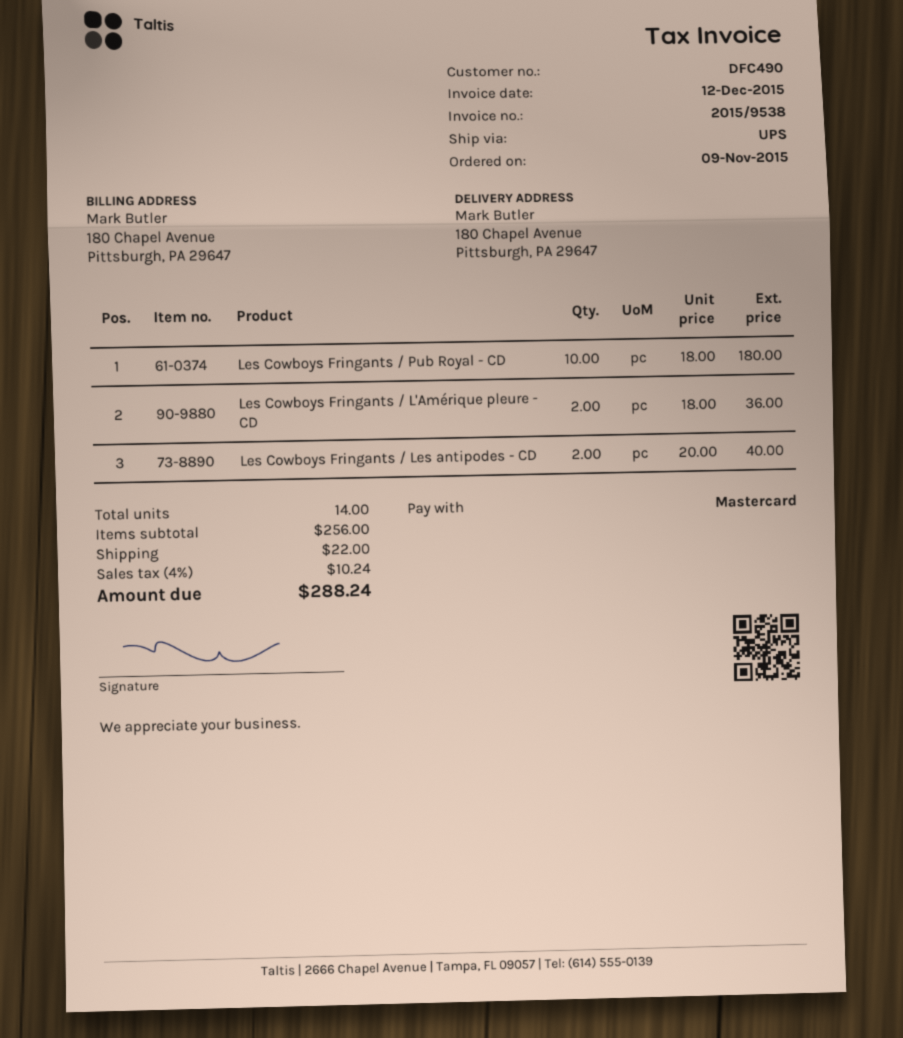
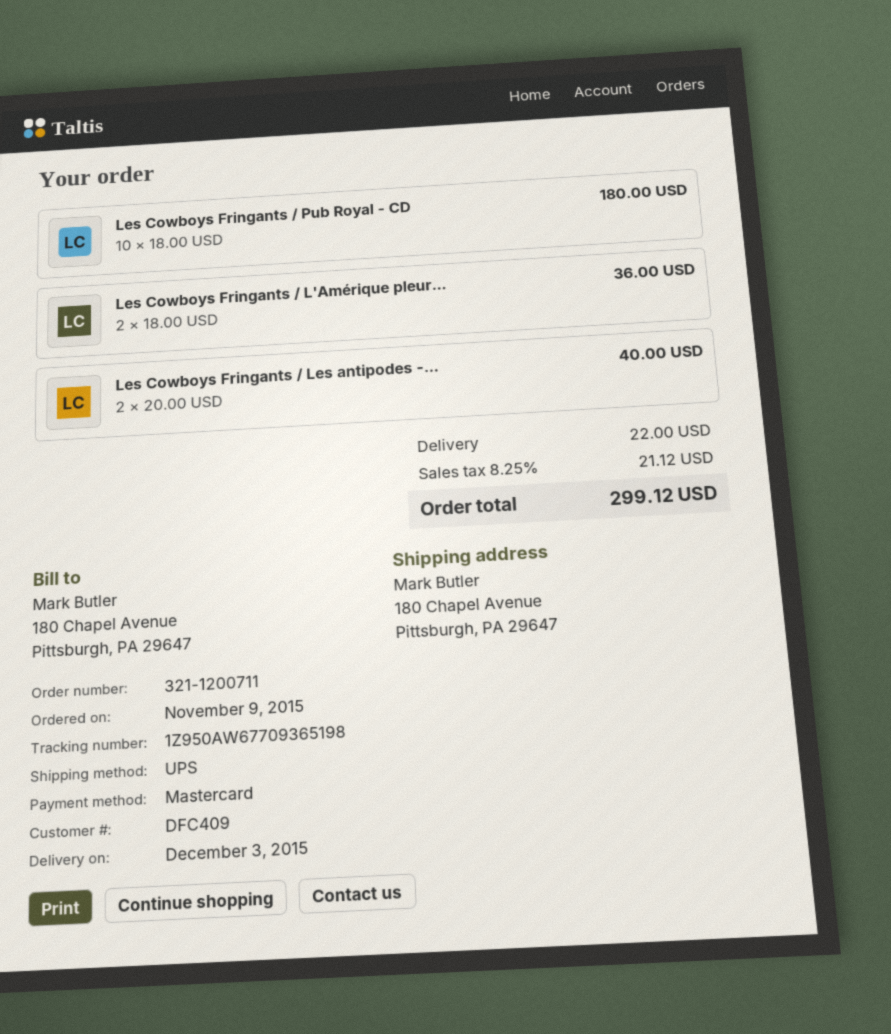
customer number: DFC490 -> DFC409
tax: 4% = 10.24 -> 8.25% = 21.12
total: 288.24 -> 299.12

